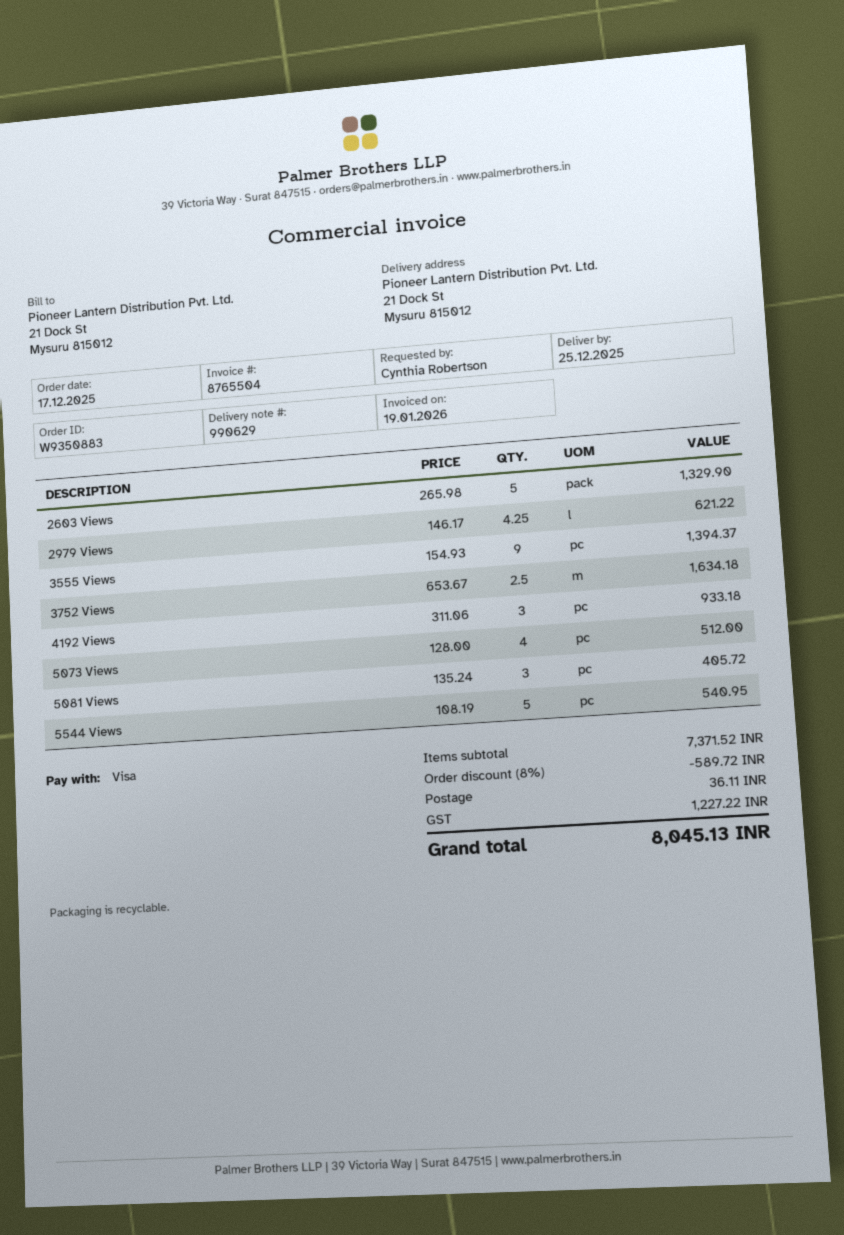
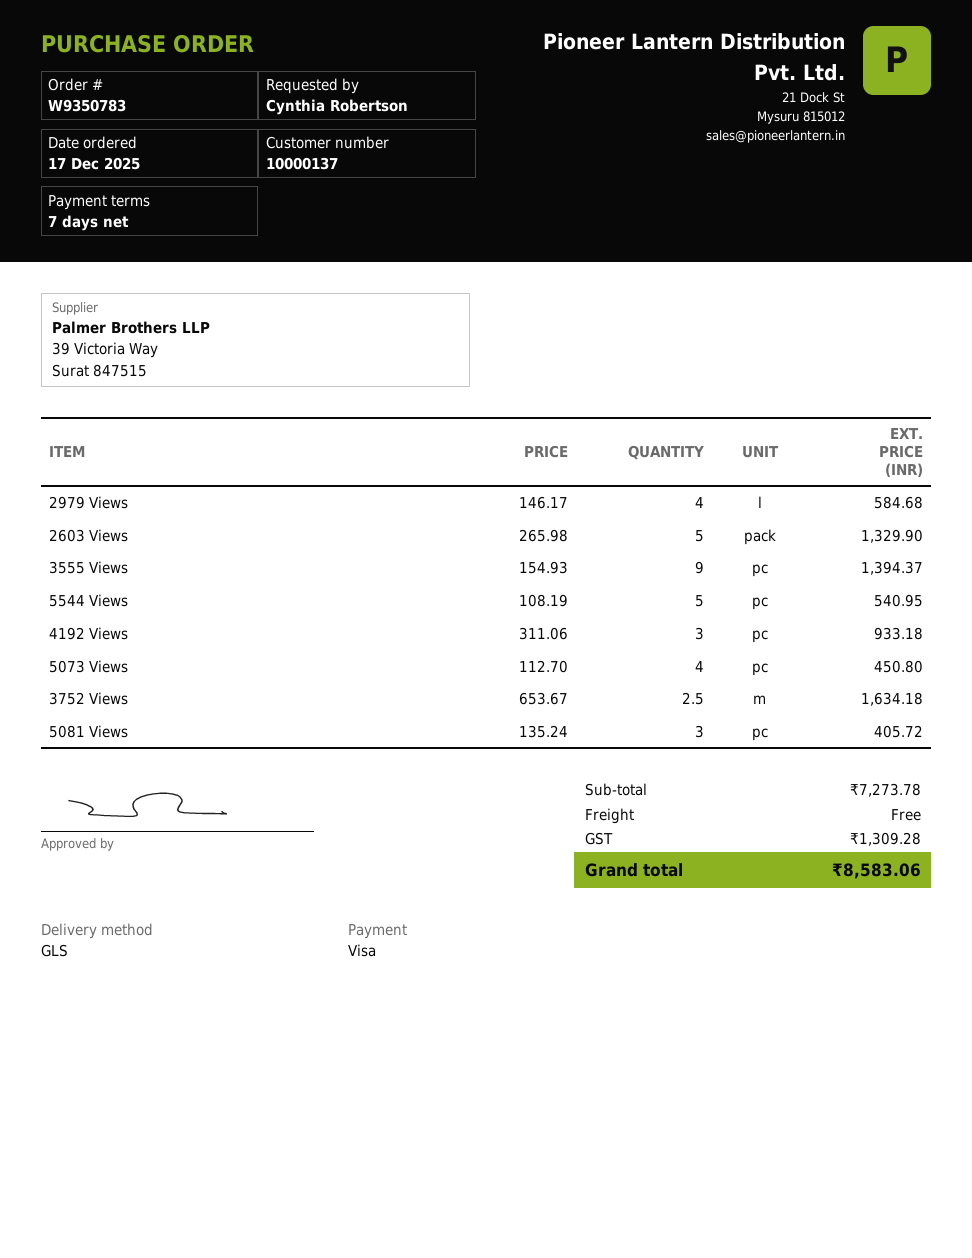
order number: W9350883 -> W9350783
2979 Views: 4.25 x 146.17 = 621.22 -> 4 x 146.17 = 584.68
5073 Views: 4 x 128.00 = 512.00 -> 4 x 112.70 = 450.80
subtotal: 7371.52 -> 7273.78
discount: 8% = 589.72 -> none
shipping: 36.11 -> 0.00
tax: 1227.22 -> 1309.28
total: 8045.13 -> 8583.06

